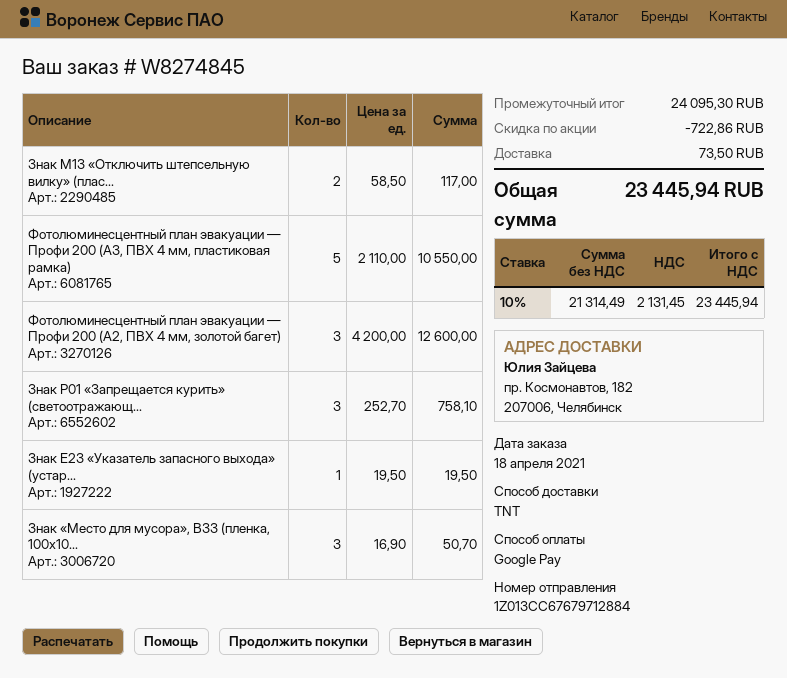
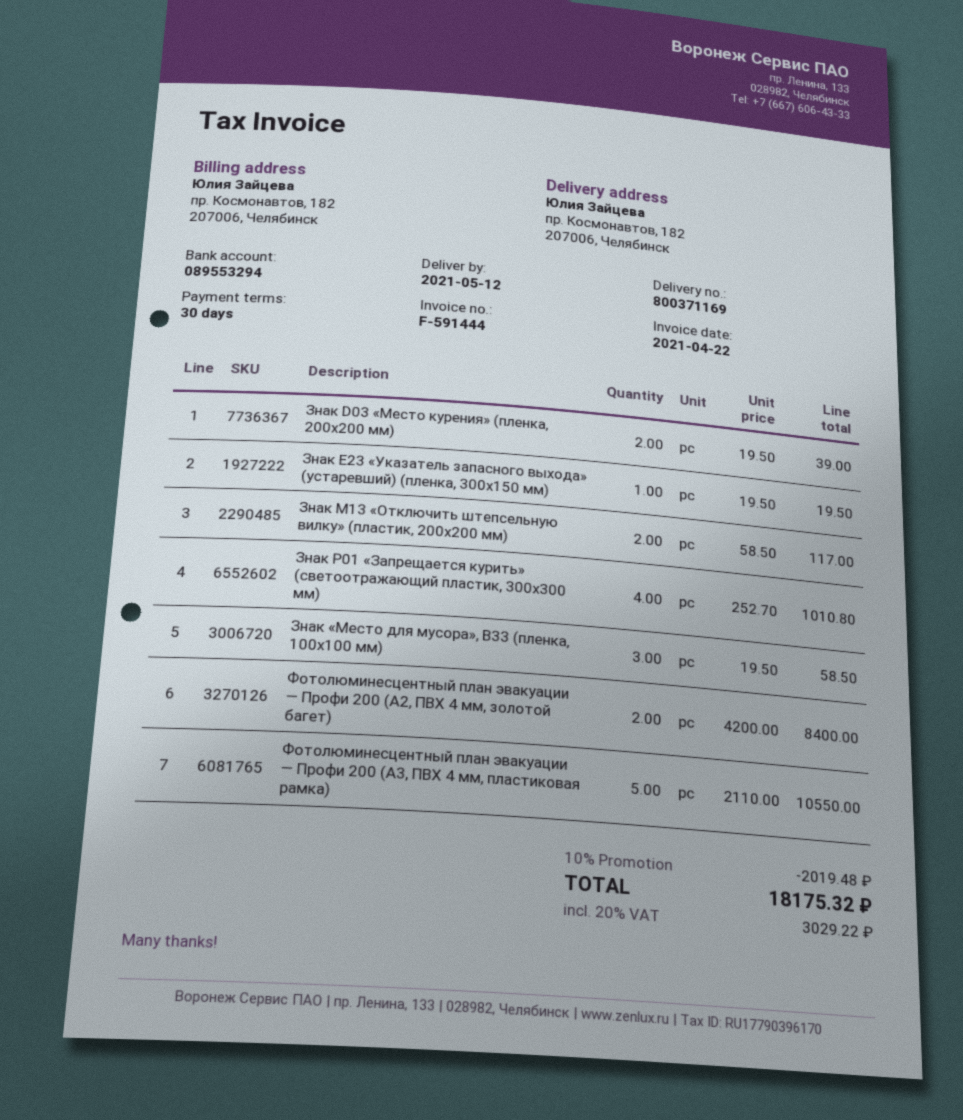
Фотолюминесцентный план эвакуации — Профи 200 (А2, ПВХ 4 мм, золотой багет): 3 x 4200.00 = 12600.00 -> 2 x 4200.00 = 8400.00
Знак P01 «Запрещается курить» (светоотражающ...: 3 x 252.70 = 758.10 -> 4 x 252.70 = 1010.80
Знак «Место для мусора», B33 (пленка, 100х10...: 3 x 16.90 = 50.70 -> 3 x 19.50 = 58.50
Знак D03 «Место курения» (пленка, 200х200 мм): none -> 2 x 19.50 = 39.00
discount: 722.86 -> 2019.48
shipping: 73.50 -> none
tax: 10% = 2131.45 -> 20% = 3029.22
total: 23445.94 -> 18175.32

